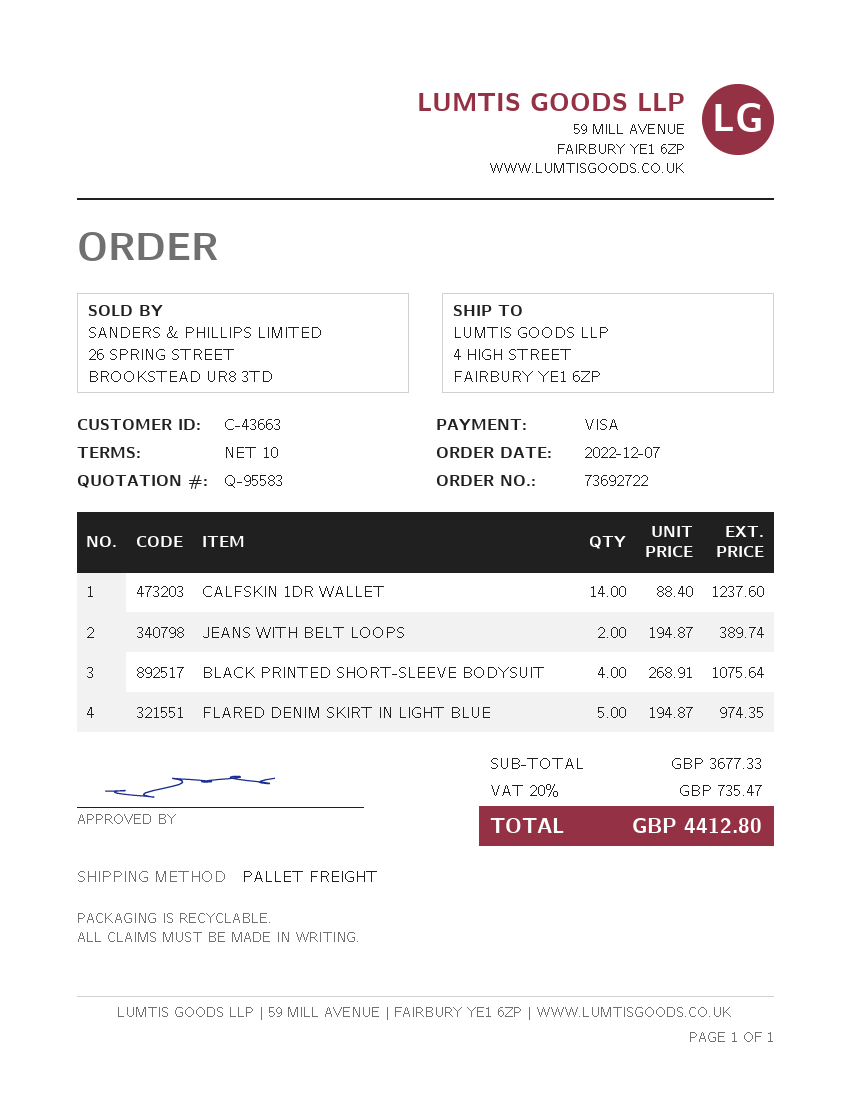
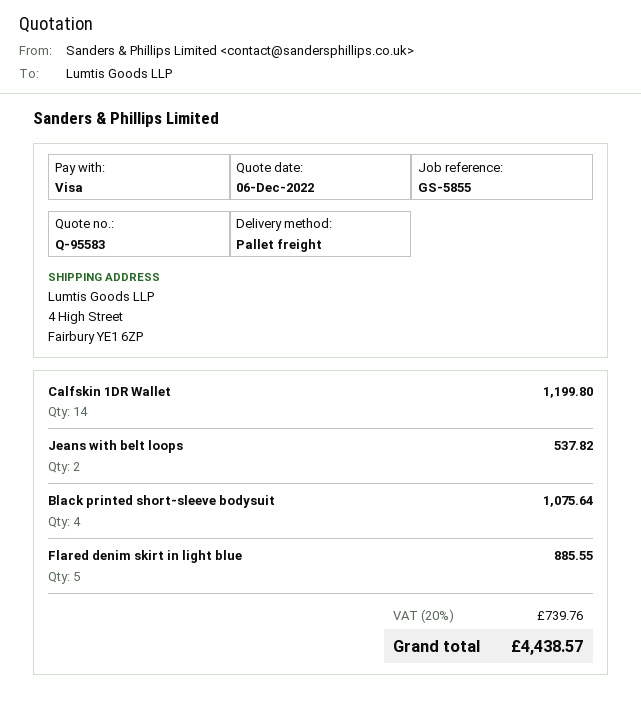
CALFSKIN 1DR WALLET: 14 for 1237.60 -> 14 for 1199.80
JEANS WITH BELT LOOPS: 2 for 389.74 -> 2 for 537.82
FLARED DENIM SKIRT IN LIGHT BLUE: 5 for 974.35 -> 5 for 885.55
tax: 20% = 735.47 -> 20% = 739.76
total: 4412.80 -> 4438.57

